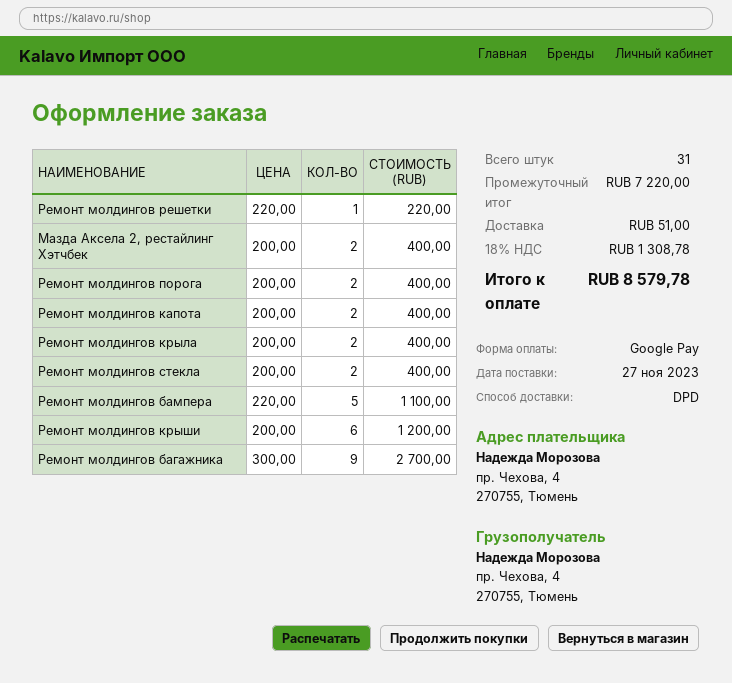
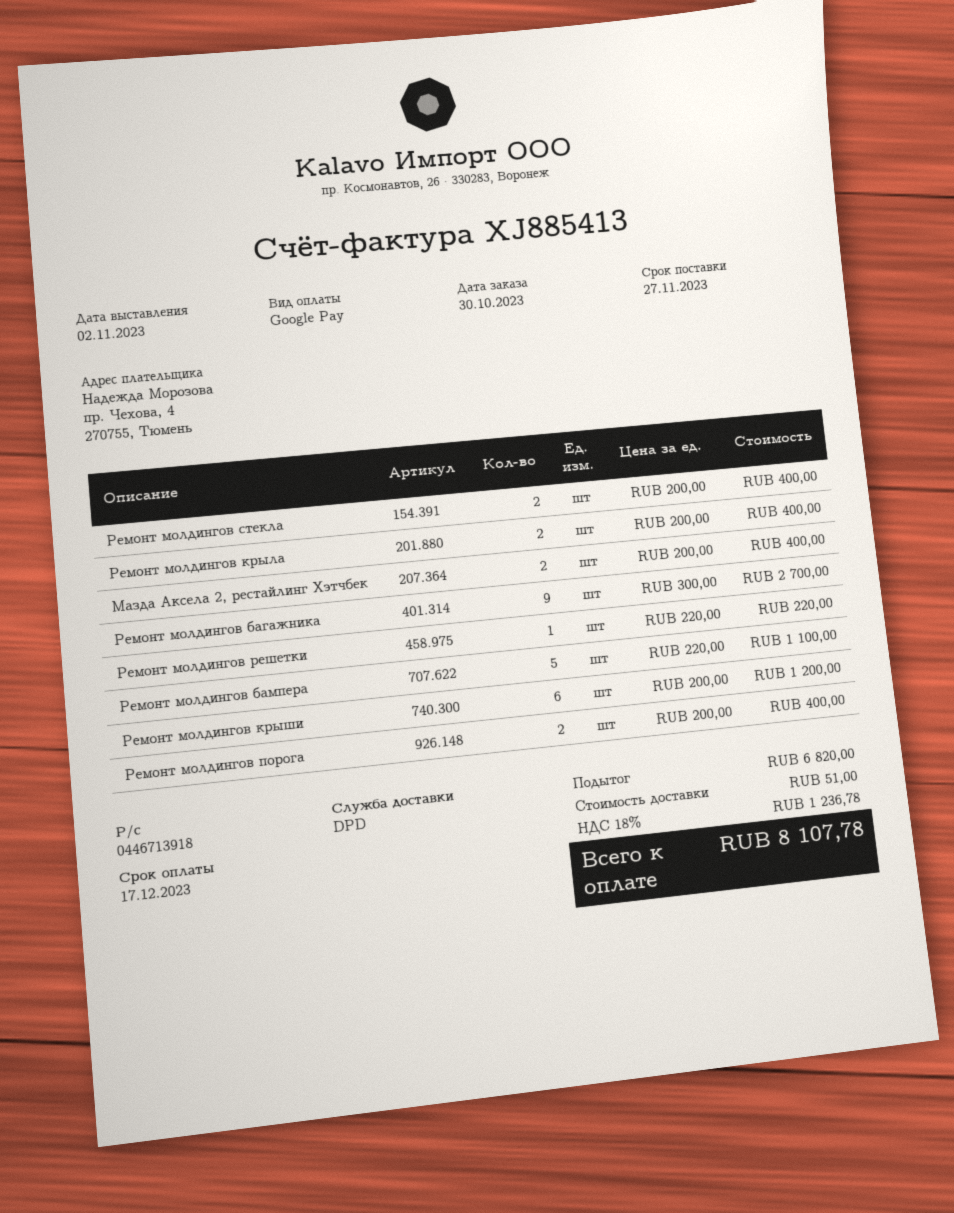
Ремонт молдингов капота: 2 x 200.00 = 400.00 -> none
subtotal: 7220.00 -> 6820.00
tax: 18% = 1308.78 -> 18% = 1236.78
total: 8579.78 -> 8107.78

